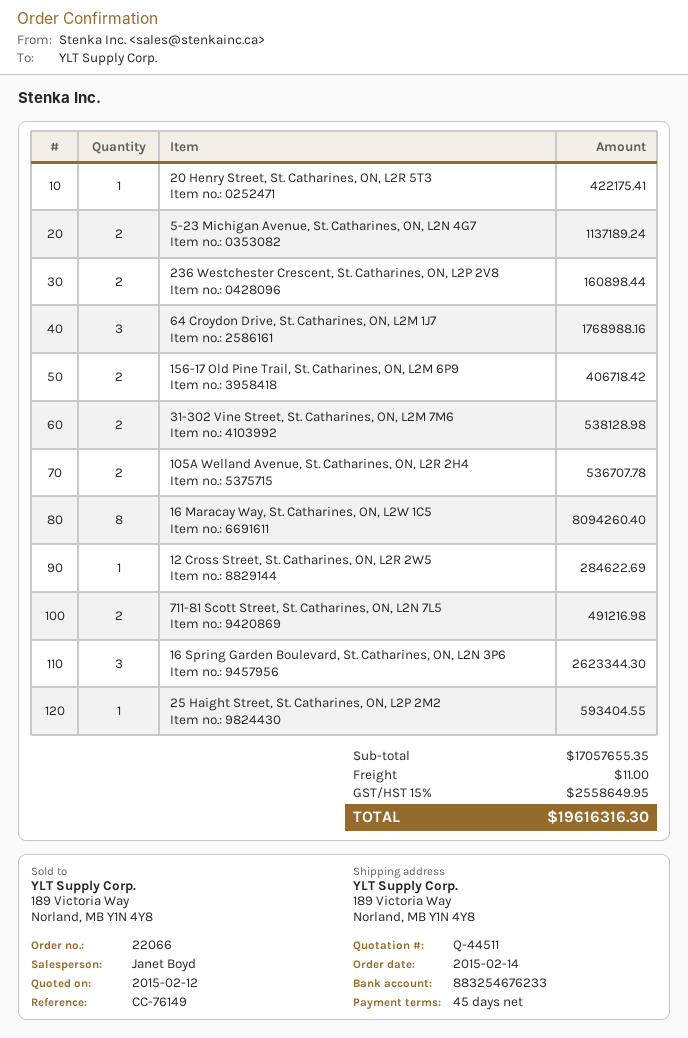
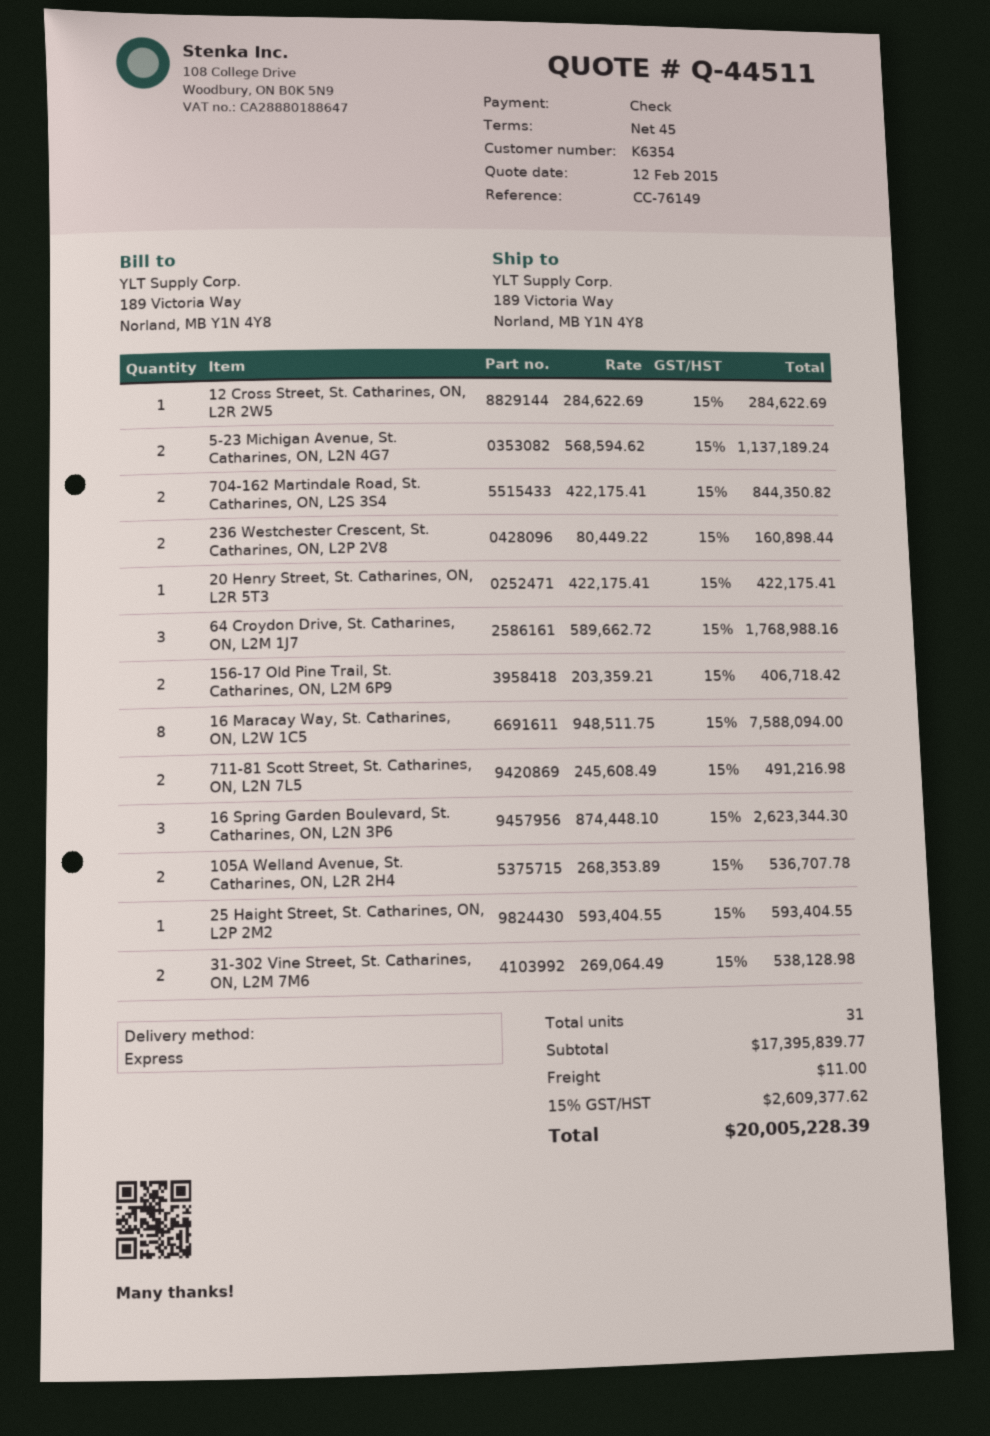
16 Maracay Way, St. Catharines, ON, L2W 1C5: 8 for 8094260.40 -> 8 for 7588094.00
704-162 Martindale Road, St. Catharines, ON, L2S 3S4: none -> 2 for 844350.82
subtotal: 17057655.35 -> 17395839.77
tax: 15% = 2558649.95 -> 15% = 2609377.62
total: 19616316.30 -> 20005228.39

